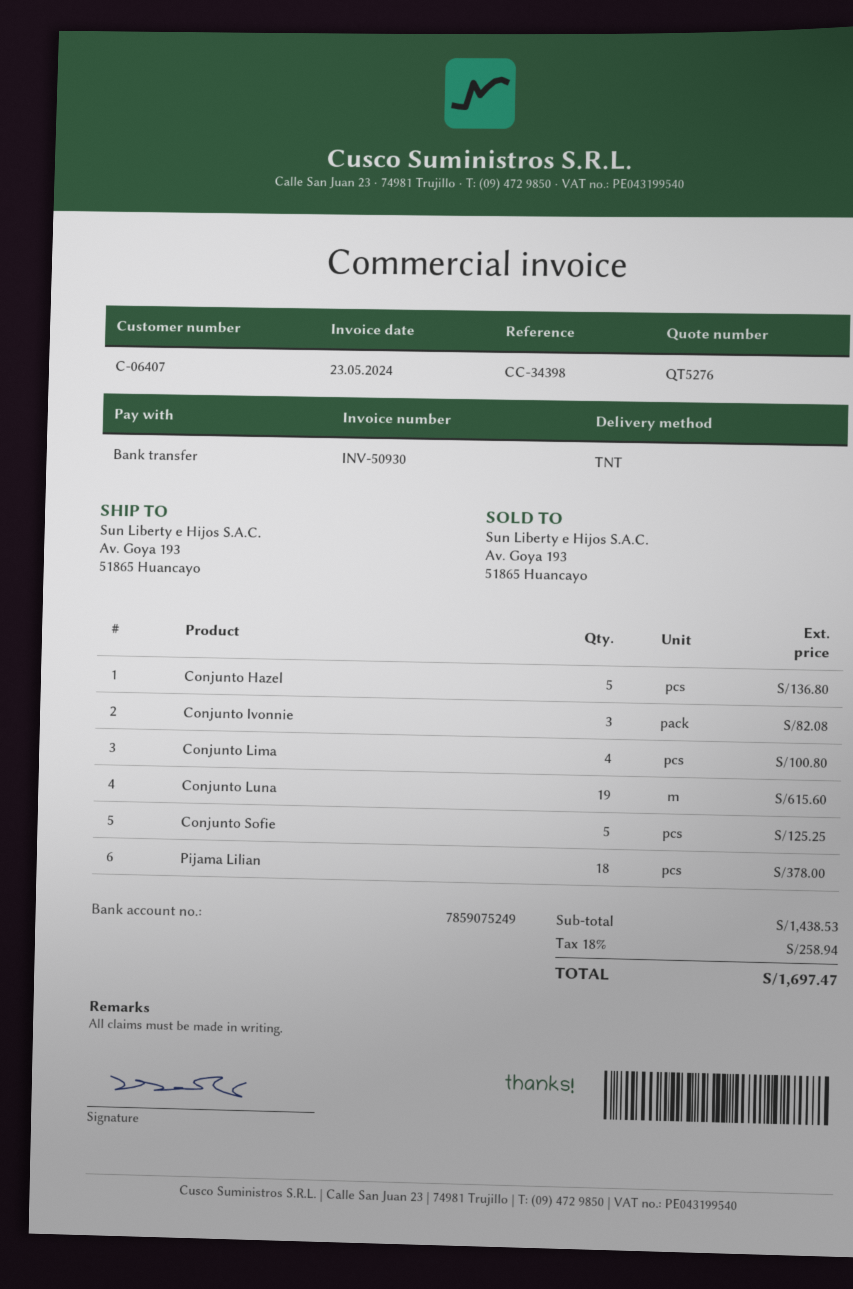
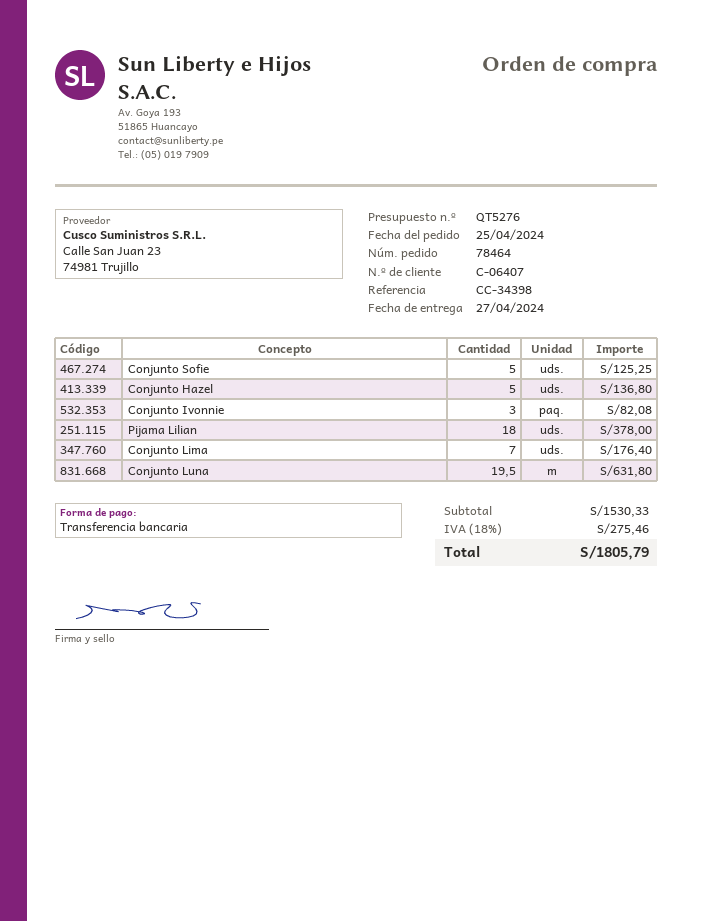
Conjunto Lima: 4 for 100.80 -> 7 for 176.40
Conjunto Luna: 19 for 615.60 -> 19.5 for 631.80
subtotal: 1438.53 -> 1530.33
tax: 18% = 258.94 -> 18% = 275.46
total: 1697.47 -> 1805.79

